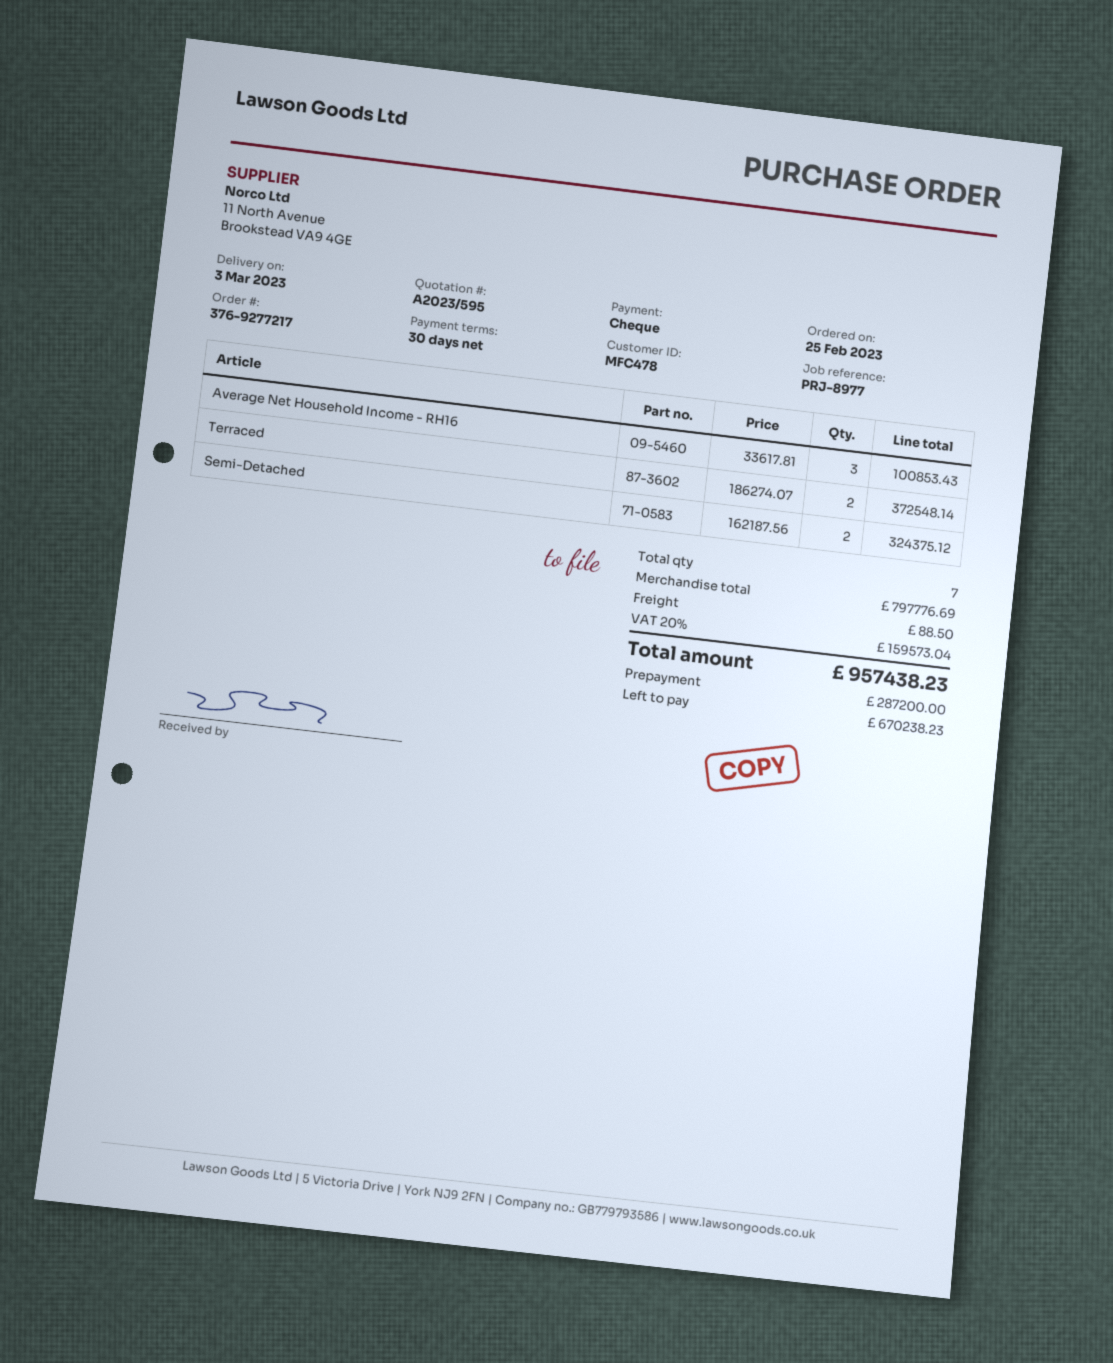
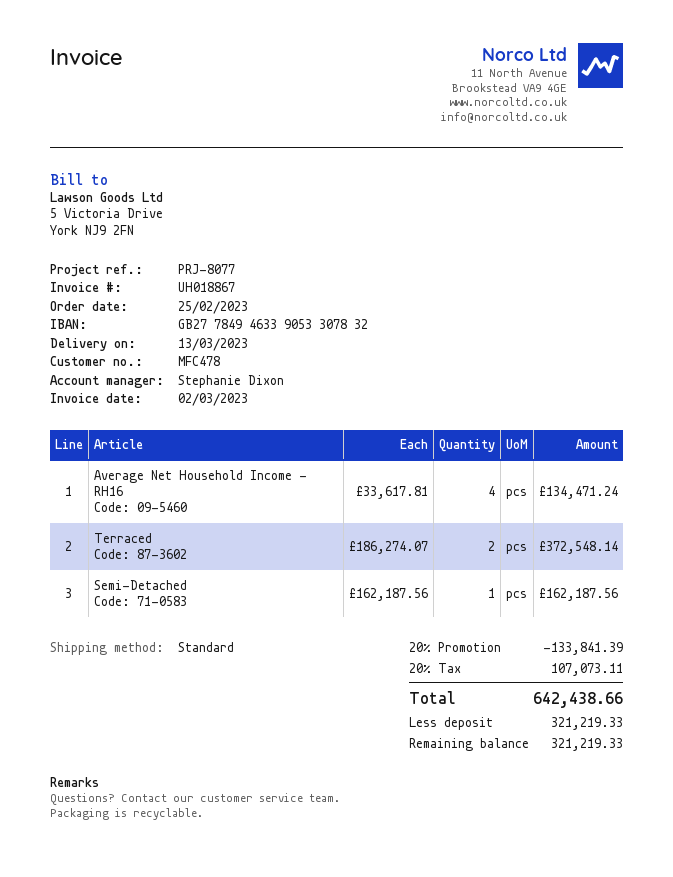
delivery date: 2023-03-03 -> 2023-03-13
reference: PRJ-8977 -> PRJ-8077
Average Net Household Income - RH16: 3 x 33617.81 = 100853.43 -> 4 x 33617.81 = 134471.24
Semi-Detached: 2 x 162187.56 = 324375.12 -> 1 x 162187.56 = 162187.56
discount: none -> 20% = 133841.39
shipping: 88.50 -> none
tax: 20% = 159573.04 -> 20% = 107073.11
total: 957438.23 -> 642438.66
deposit: 287200.00 -> 321219.33
balance: 670238.23 -> 321219.33

